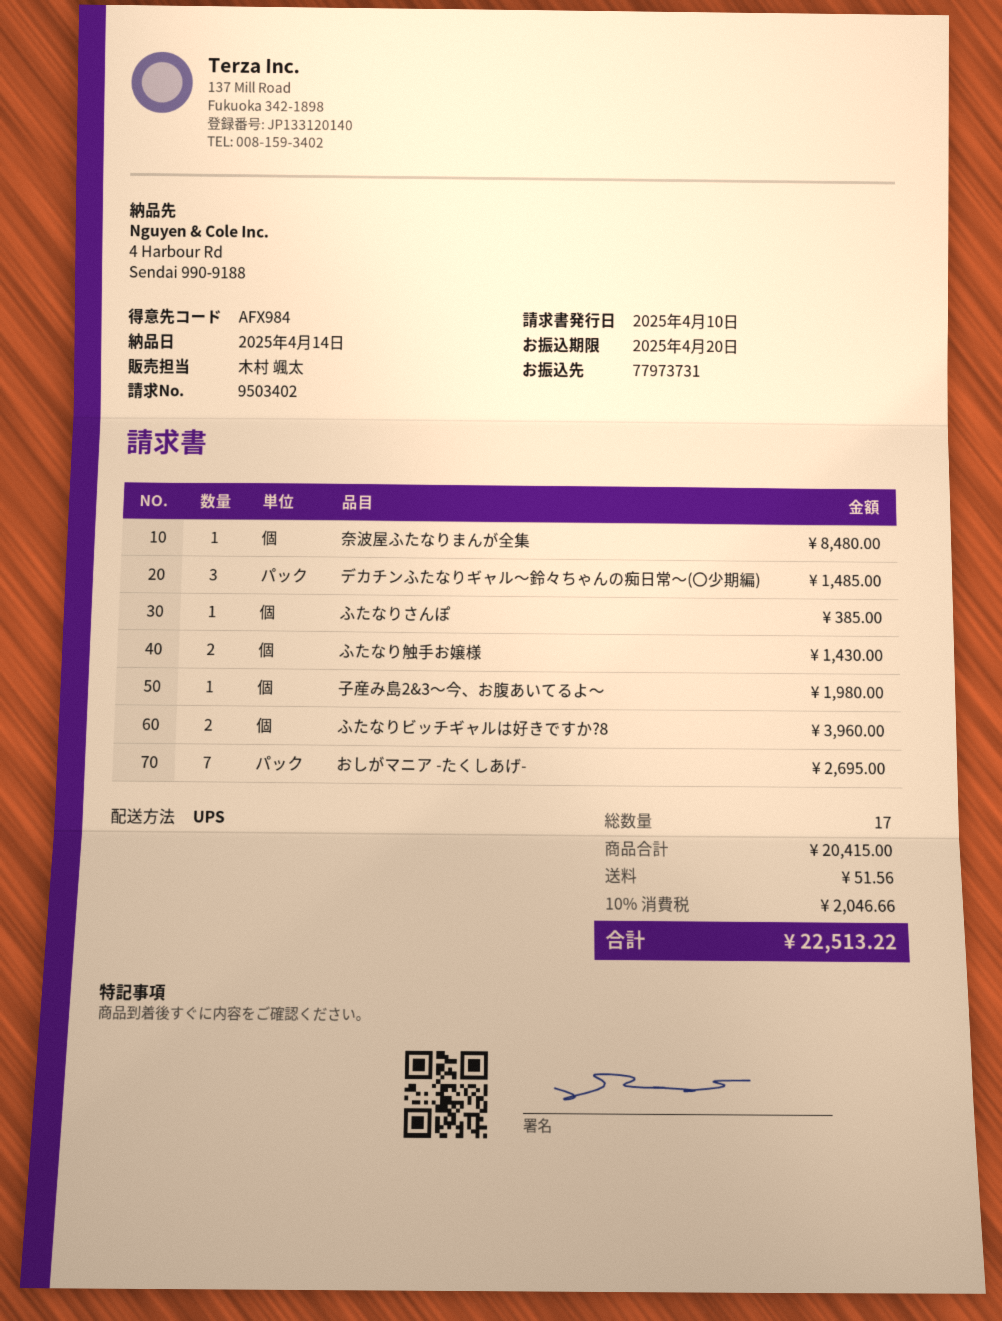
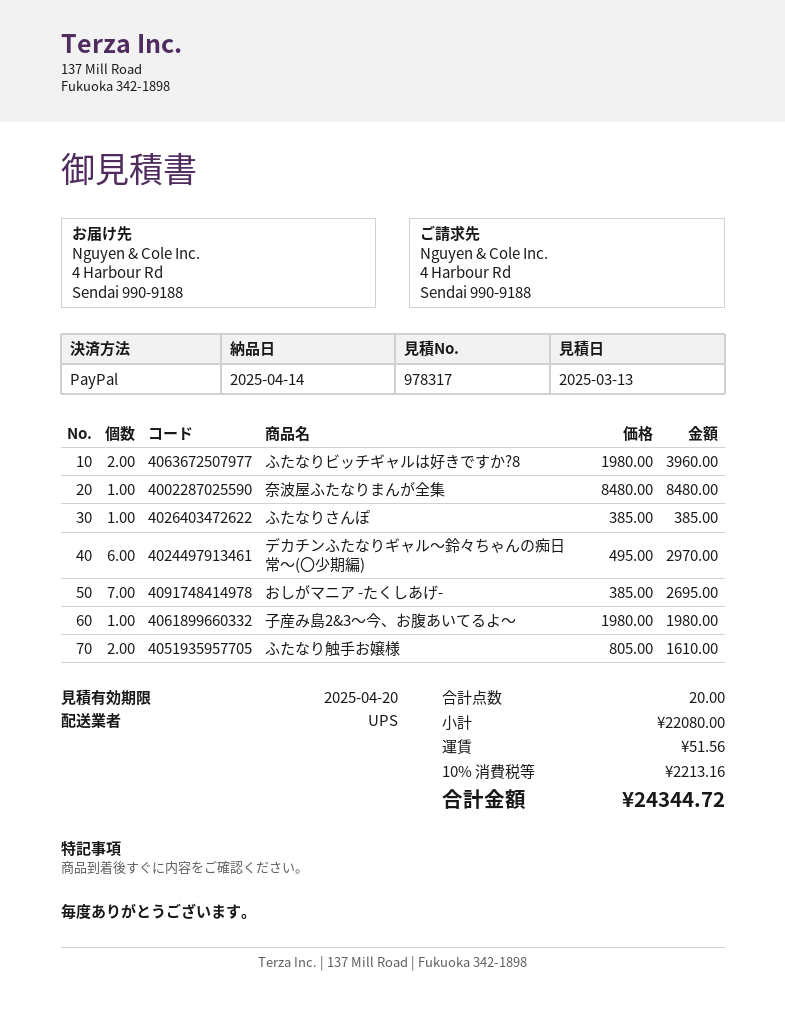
デカチンふたなりギャル〜鈴々ちゃんの痴日常〜(〇少期編): 3 for 1485.00 -> 6 for 2970.00
ふたなり触手お嬢様: 2 for 1430.00 -> 2 for 1610.00
total quantity: 17 -> 20
subtotal: 20415.00 -> 22080.00
tax: 10% = 2046.66 -> 10% = 2213.16
total: 22513.22 -> 24344.72

